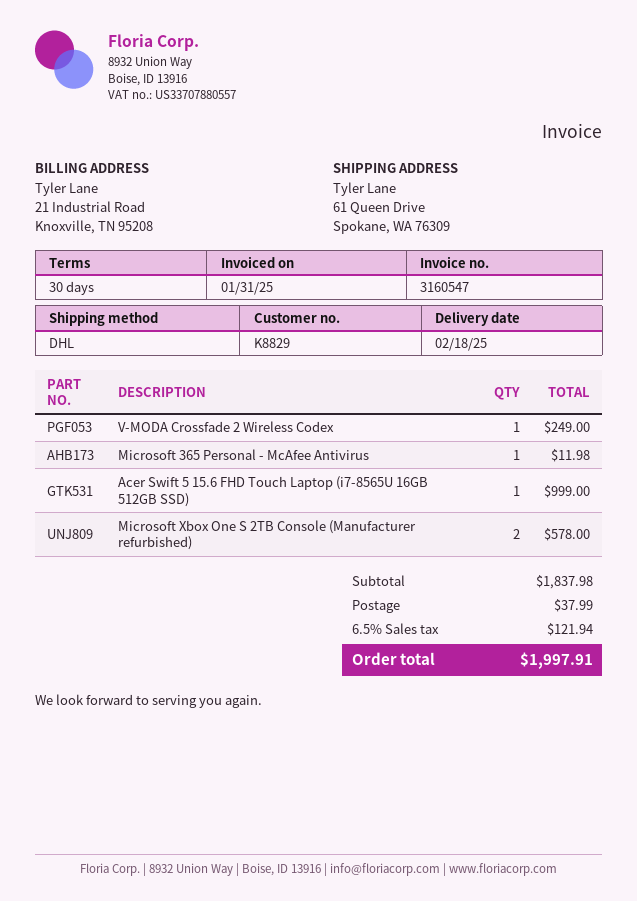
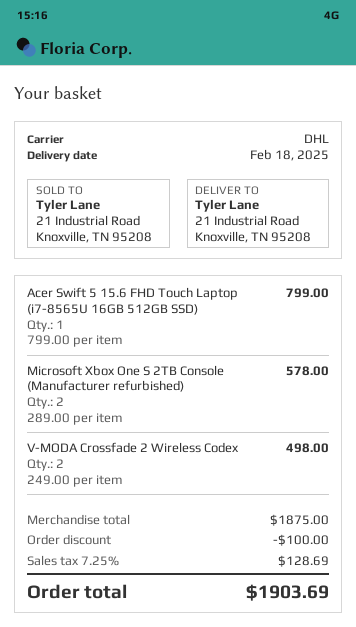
ship to: 61 Queen Drive, Spokane, WA 76309 -> 21 Industrial Road, Knoxville, TN 95208
V-MODA Crossfade 2 Wireless Codex: 1 for 249.00 -> 2 for 498.00
Microsoft 365 Personal - McAfee Antivirus: 1 for 11.98 -> none
Acer Swift 5 15.6 FHD Touch Laptop (i7-8565U 16GB 512GB SSD): 1 for 999.00 -> 1 for 799.00
subtotal: 1837.98 -> 1875.00
discount: none -> 100.00
shipping: 37.99 -> none
tax: 6.5% = 121.94 -> 7.25% = 128.69
total: 1997.91 -> 1903.69

